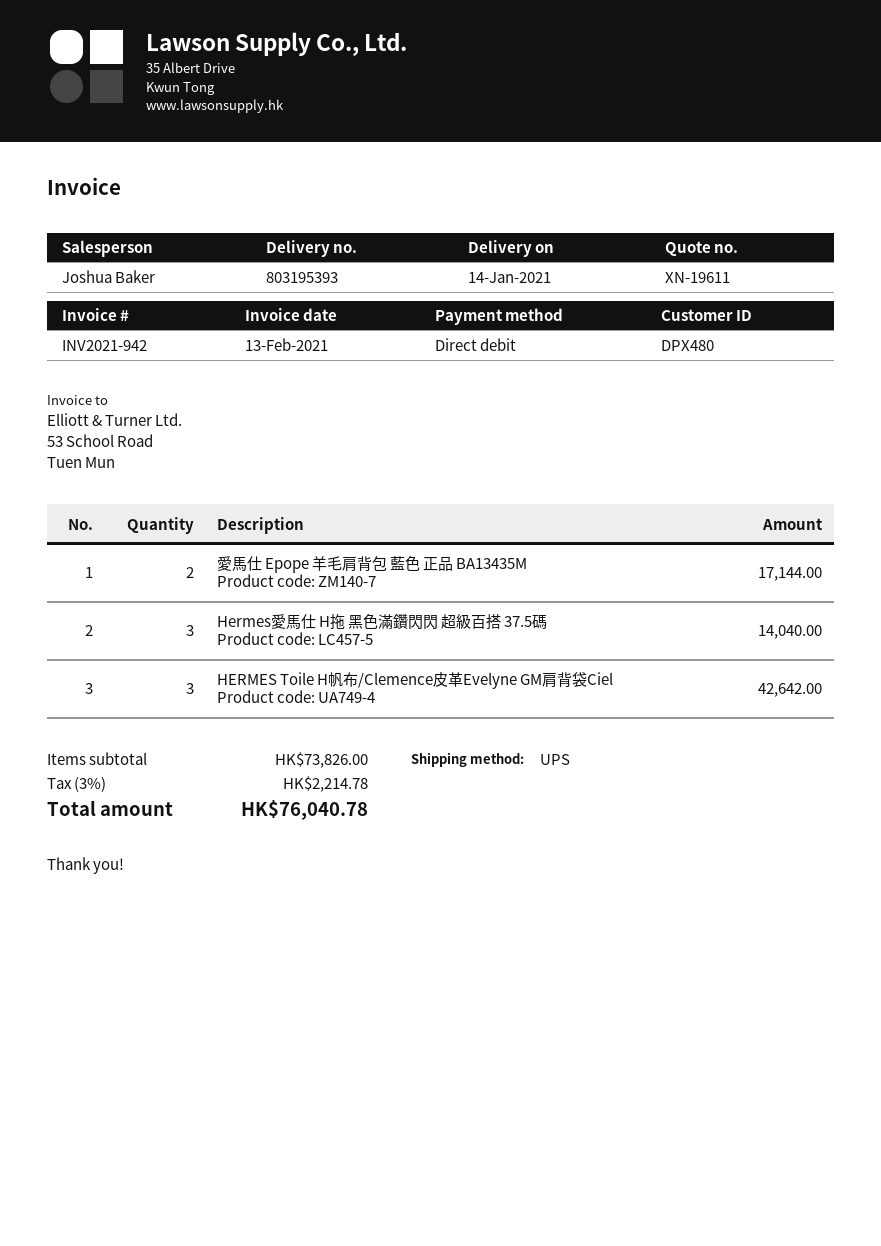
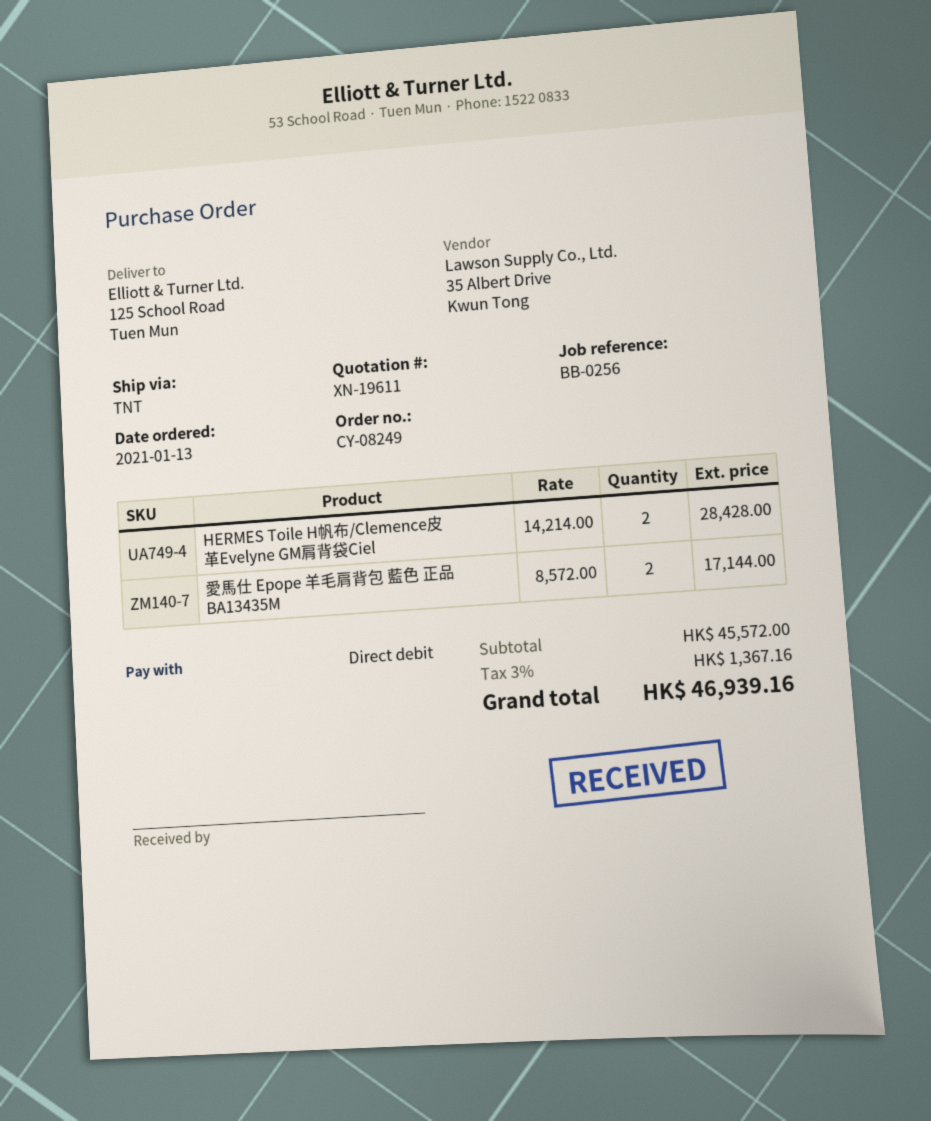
shipping method: UPS -> TNT
Hermes愛馬仕 H拖 黑色滿鑽閃閃 超級百搭 37.5碼: 3 for 14040.00 -> none
HERMES Toile H帆布/Clemence皮革Evelyne GM肩背袋Ciel: 3 for 42642.00 -> 2 for 28428.00
subtotal: 73826.00 -> 45572.00
tax: 3% = 2214.78 -> 3% = 1367.16
total: 76040.78 -> 46939.16

